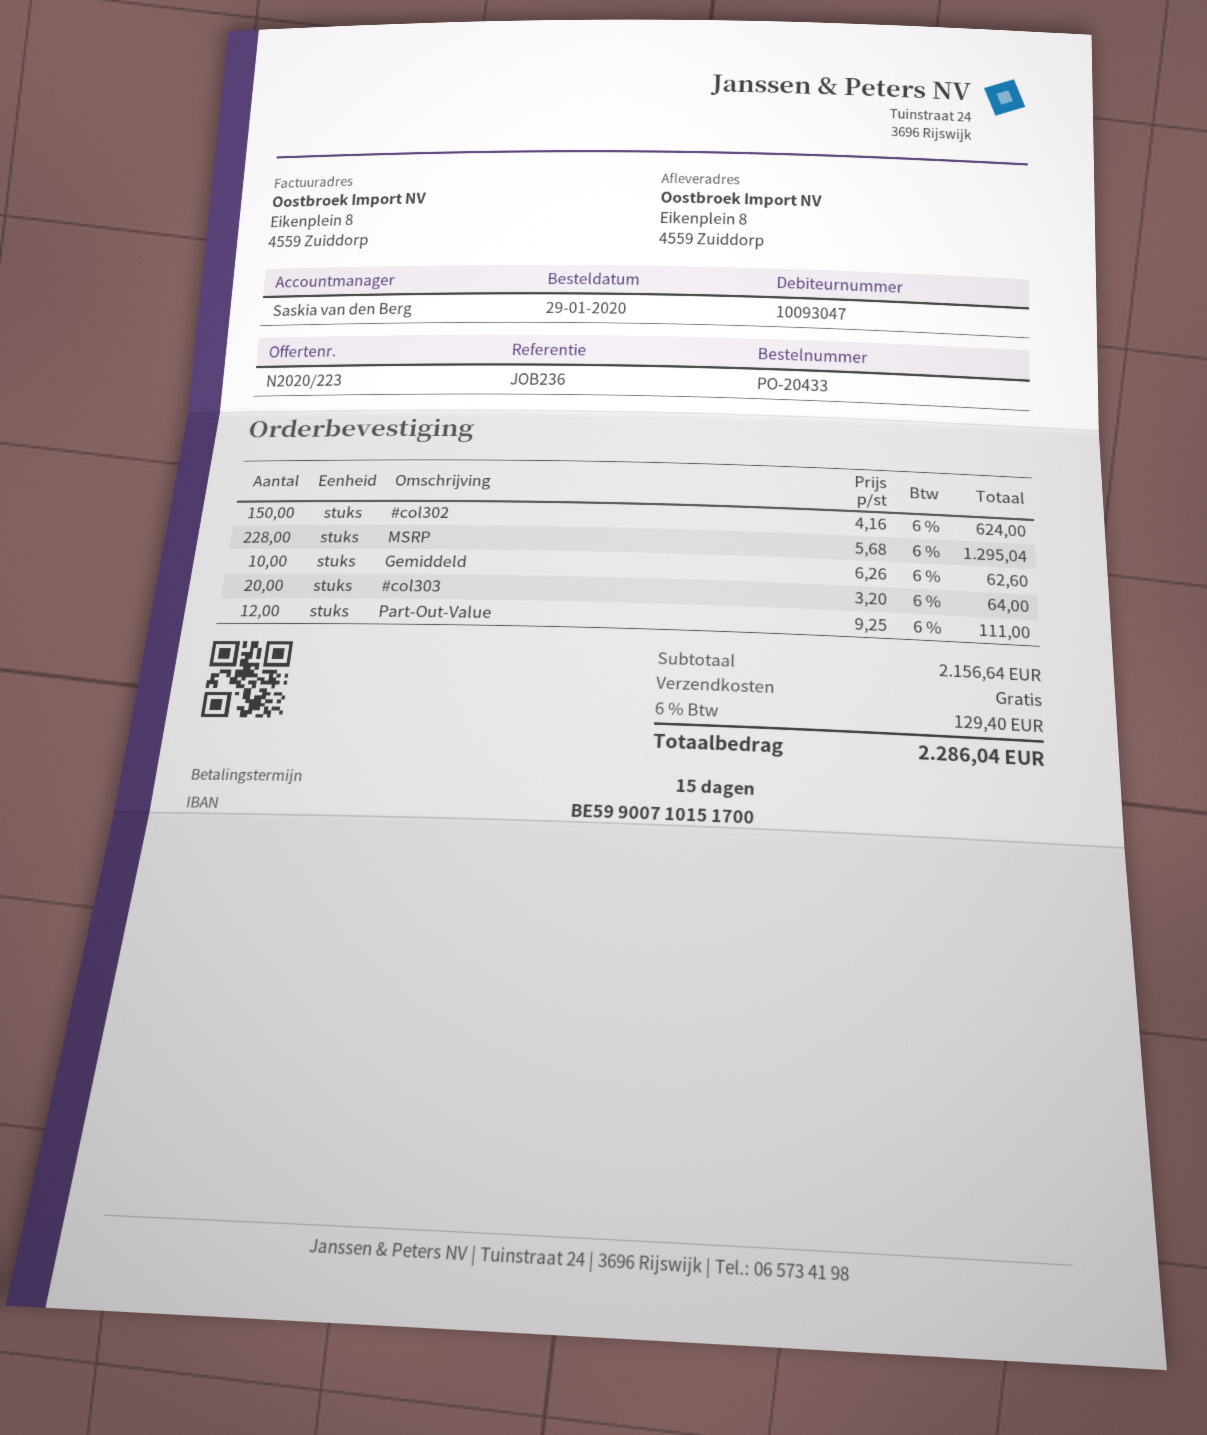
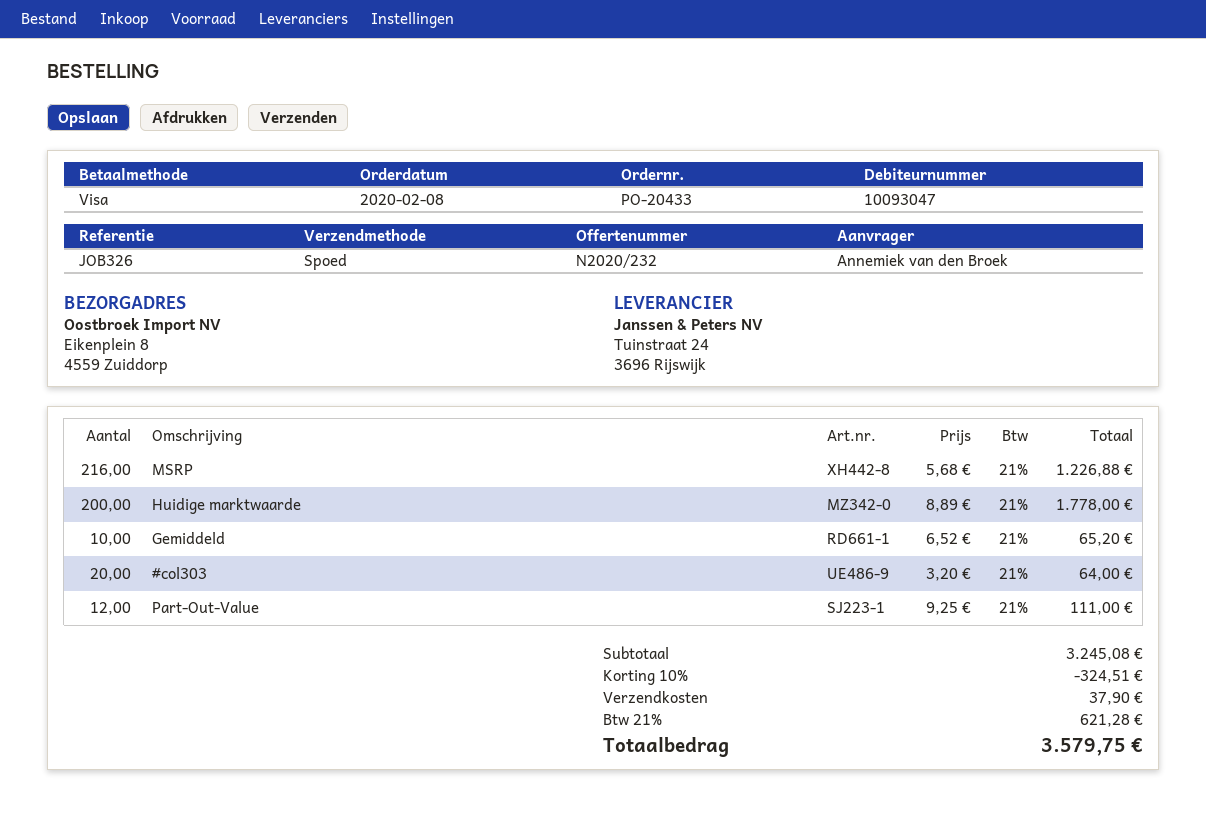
quote number: N2020/223 -> N2020/232
order date: 2020-01-29 -> 2020-02-08
reference: JOB236 -> JOB326
#col302: 150 x 4.16 = 624.00 -> none
MSRP: 228 x 5.68 = 1295.04 -> 216 x 5.68 = 1226.88
Gemiddeld: 10 x 6.26 = 62.60 -> 10 x 6.52 = 65.20
Huidige marktwaarde: none -> 200 x 8.89 = 1778.00
subtotal: 2156.64 -> 3245.08
discount: none -> 10% = 324.51
shipping: 0.00 -> 37.90
tax: 6% = 129.40 -> 21% = 621.28
total: 2286.04 -> 3579.75

